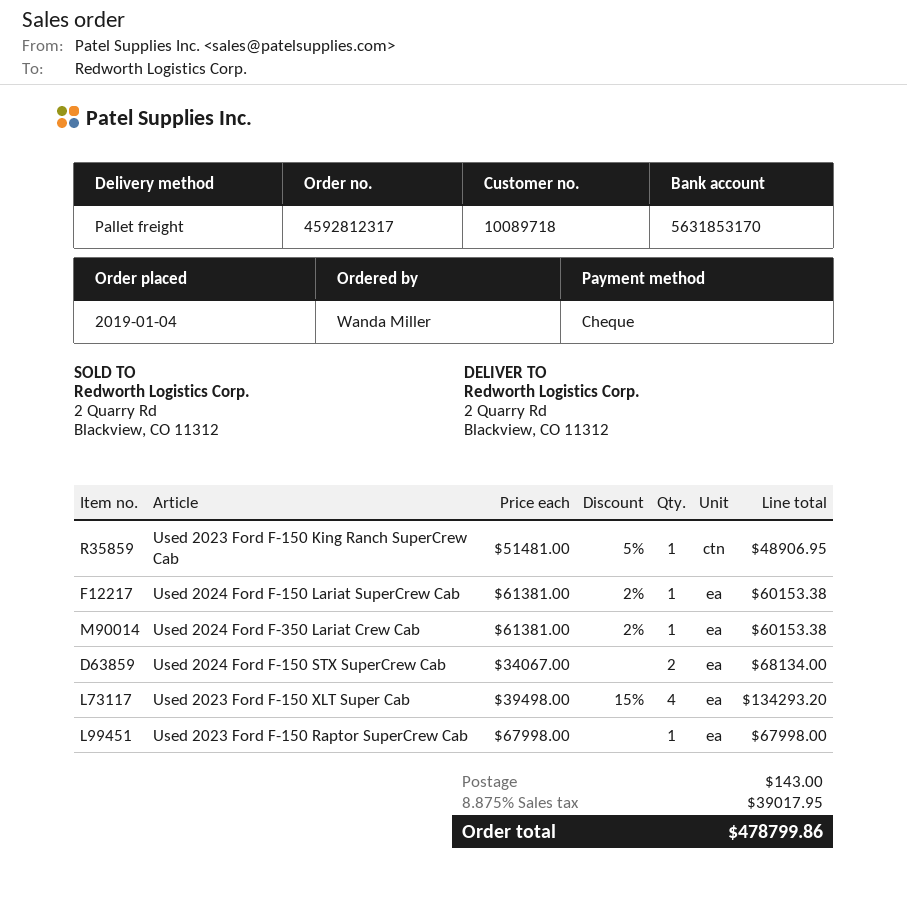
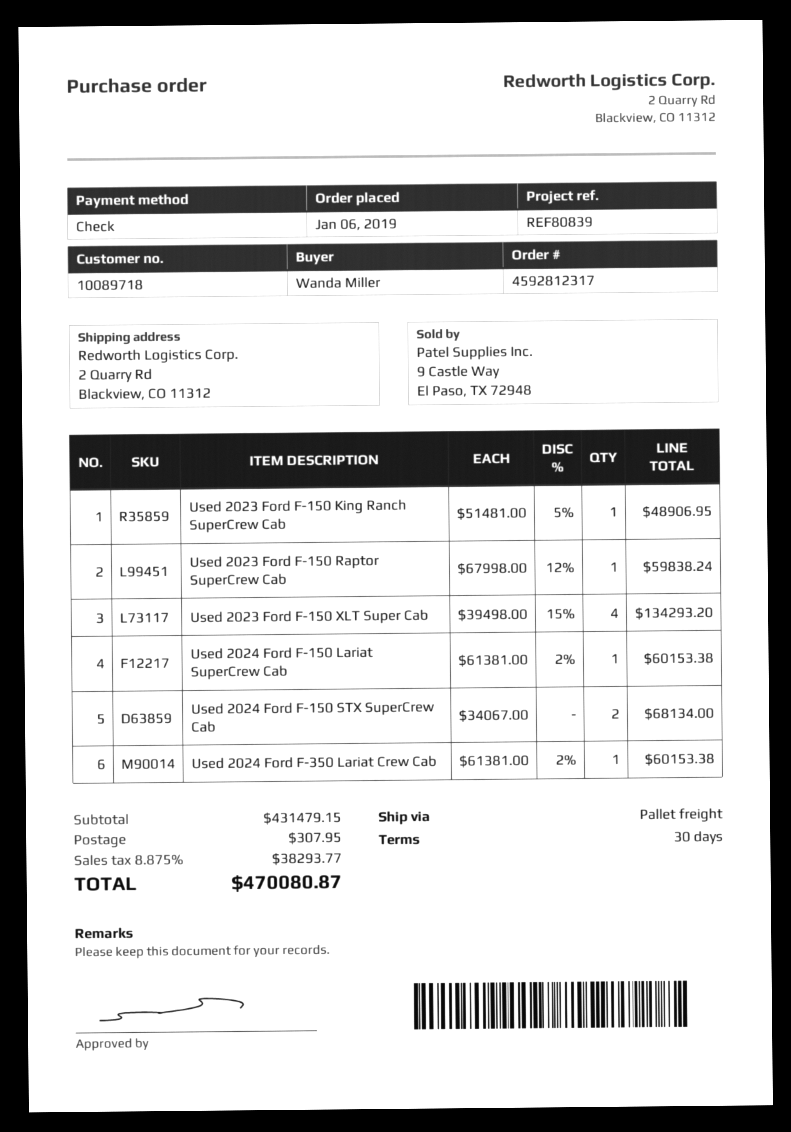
order date: 2019-01-04 -> 2019-01-06
Used 2023 Ford F-150 Raptor SuperCrew Cab: 1 x 67998.00 = 67998.00 -> 1 x 67998.00 - 12% = 59838.24
shipping: 143.00 -> 307.95
tax: 8.875% = 39017.95 -> 8.875% = 38293.77
total: 478799.86 -> 470080.87

